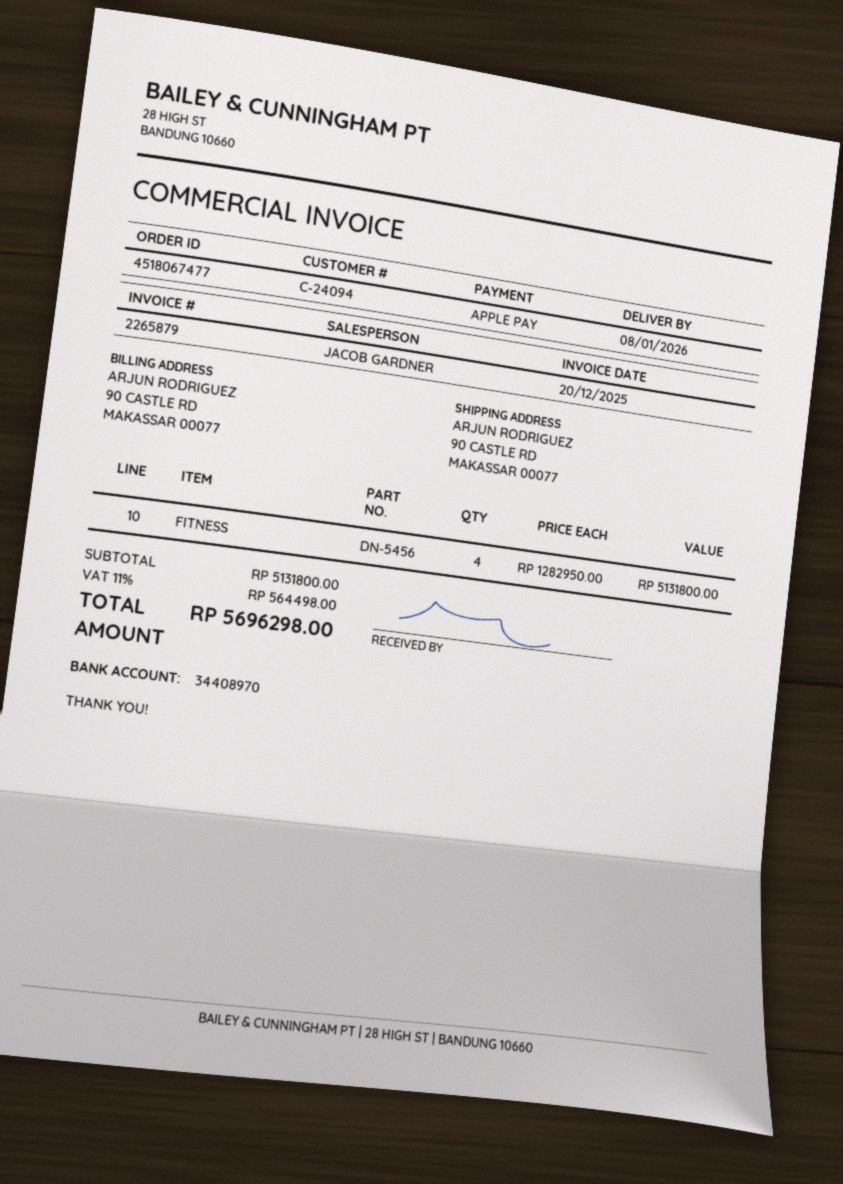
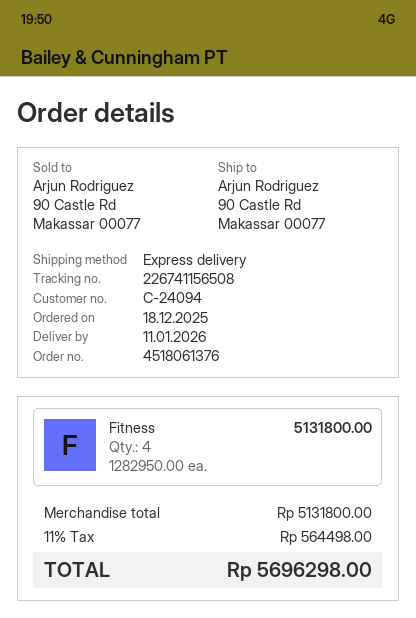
order number: 4518067477 -> 4518061376
delivery date: 2026-01-08 -> 2026-01-11

